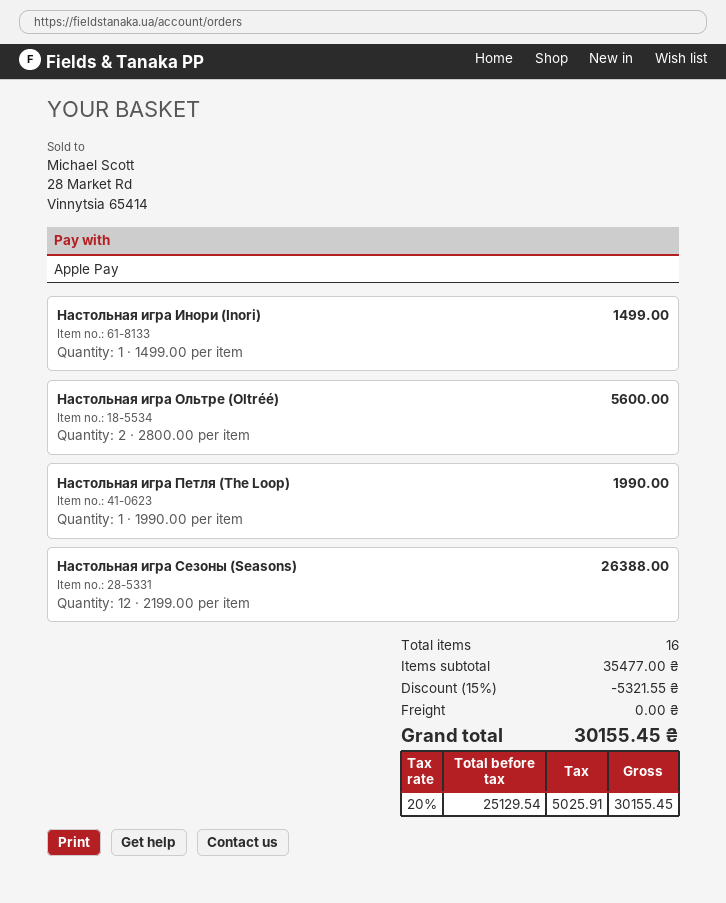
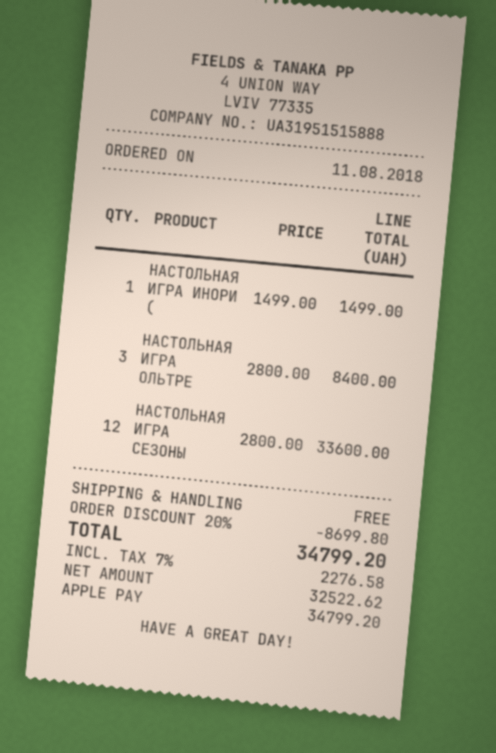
Настольная игра Ольтре (Oltréé): 2 x 2800.00 = 5600.00 -> 3 x 2800.00 = 8400.00
Настольная игра Петля (The Loop): 1 x 1990.00 = 1990.00 -> none
Настольная игра Сезоны (Seasons): 12 x 2199.00 = 26388.00 -> 12 x 2800.00 = 33600.00
discount: 15% = 5321.55 -> 20% = 8699.80
net: 25129.54 -> 32522.62
tax: 20% = 5025.91 -> 7% = 2276.58
total: 30155.45 -> 34799.20

